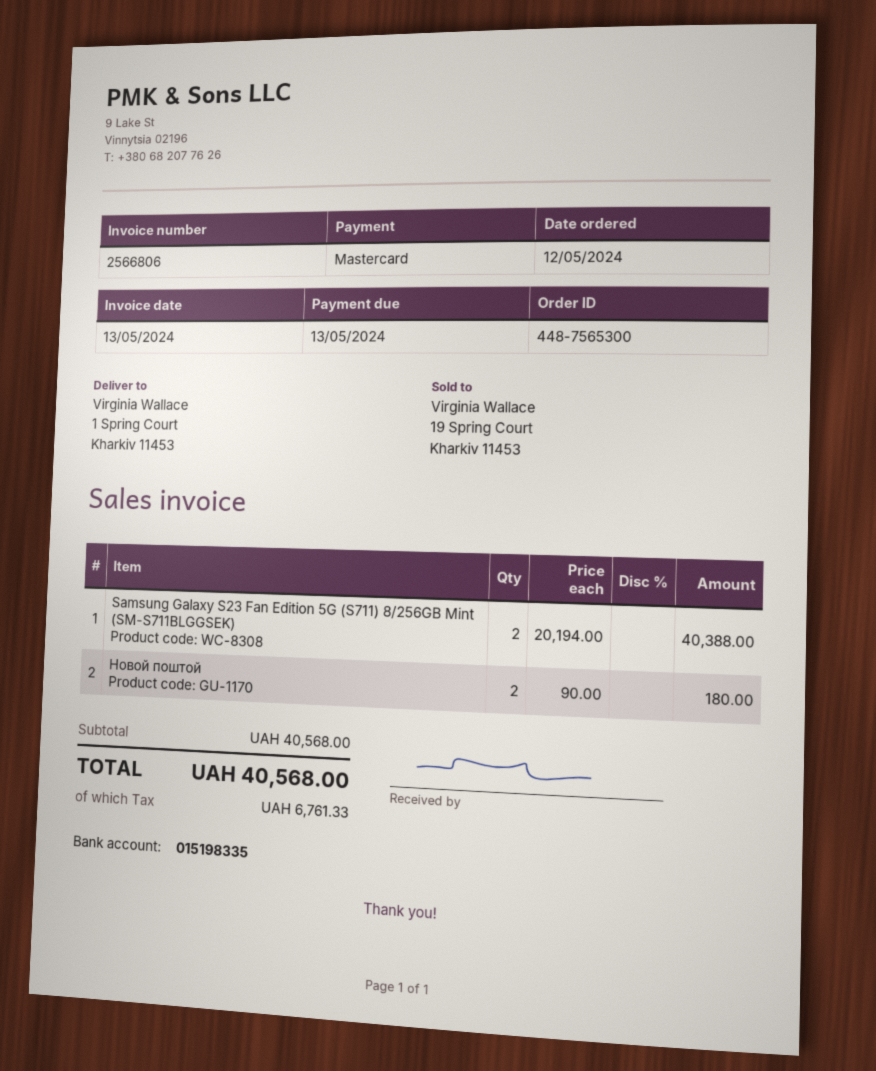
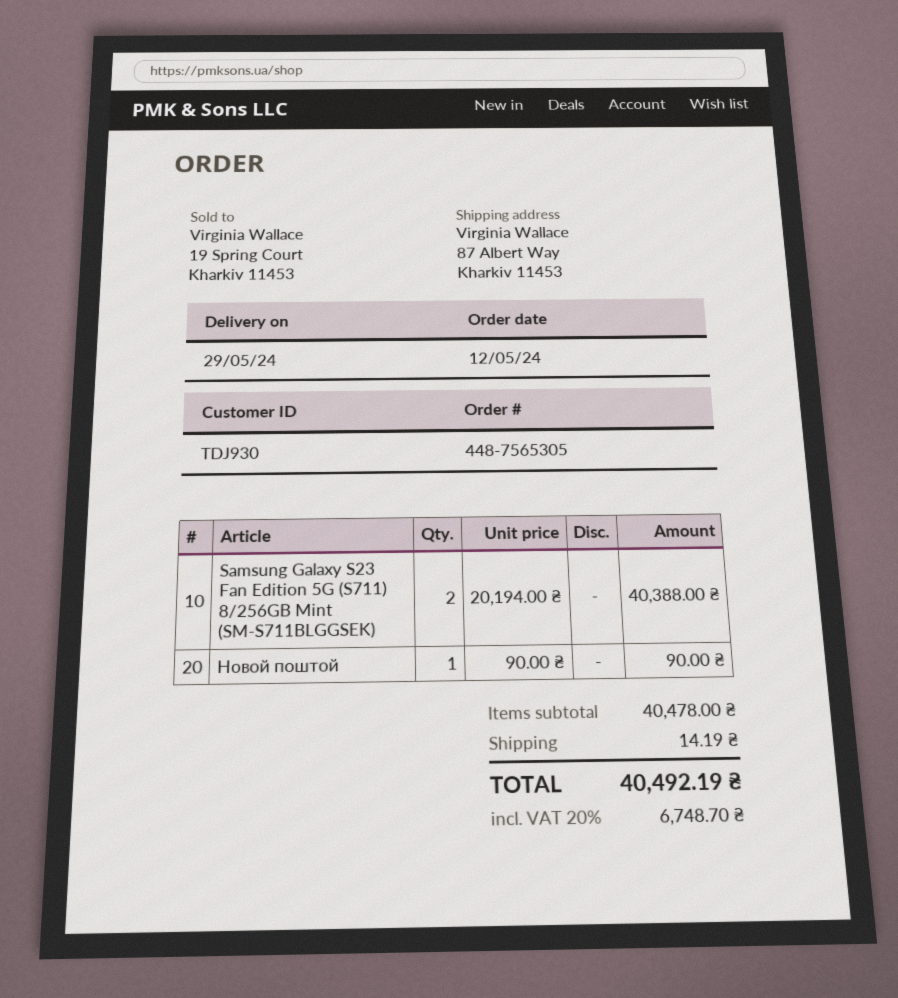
order number: 448-7565300 -> 448-7565305
ship to: 1 Spring Court, Kharkiv 11453 -> 87 Albert Way, Kharkiv 11453
Новой поштой: 2 x 90.00 = 180.00 -> 1 x 90.00 = 90.00
subtotal: 40568.00 -> 40478.00
shipping: none -> 14.19
tax: 6761.33 -> 6748.70
total: 40568.00 -> 40492.19

